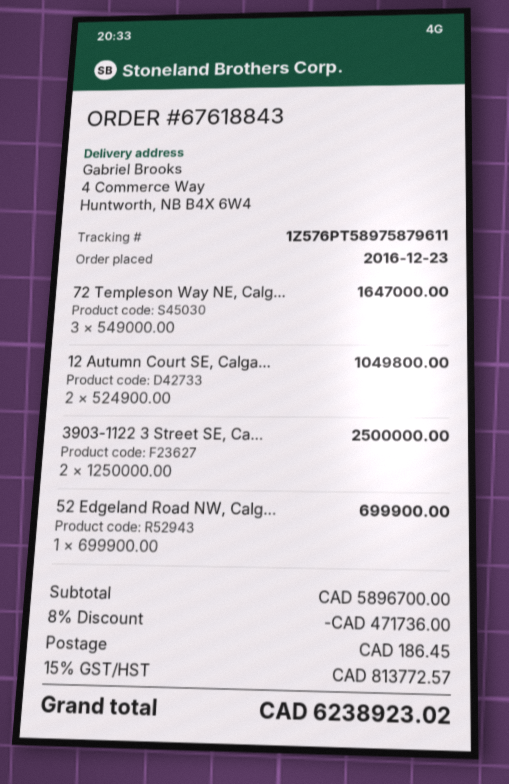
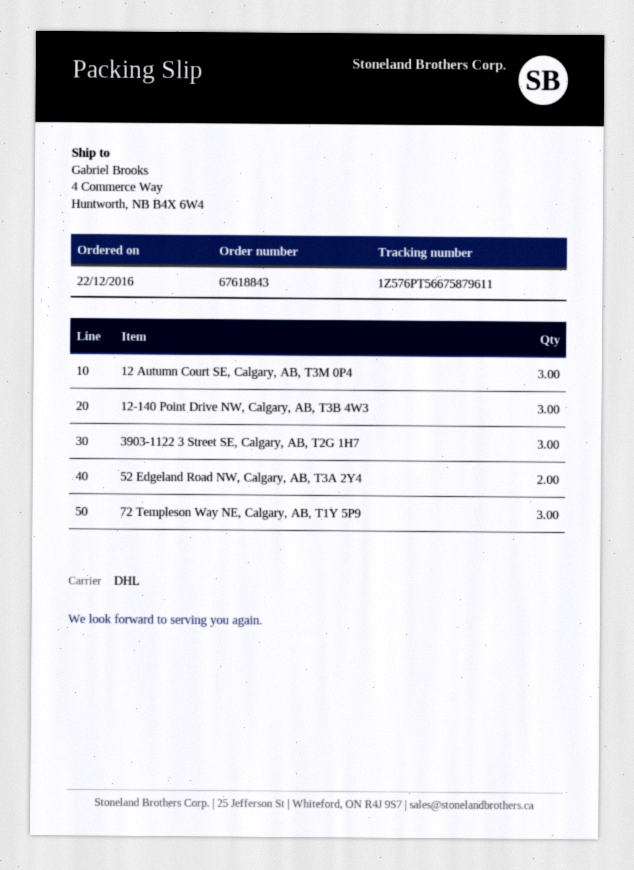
order date: 2016-12-23 -> 2016-12-22
tracking number: 1Z576PT58975879611 -> 1Z576PT56675879611
12 Autumn Court SE, Calga...: 2 -> 3
3903-1122 3 Street SE, Ca...: 2 -> 3
52 Edgeland Road NW, Calg...: 1 -> 2
12-140 Point Drive NW, Calgary, AB, T3B 4W3: none -> 3

